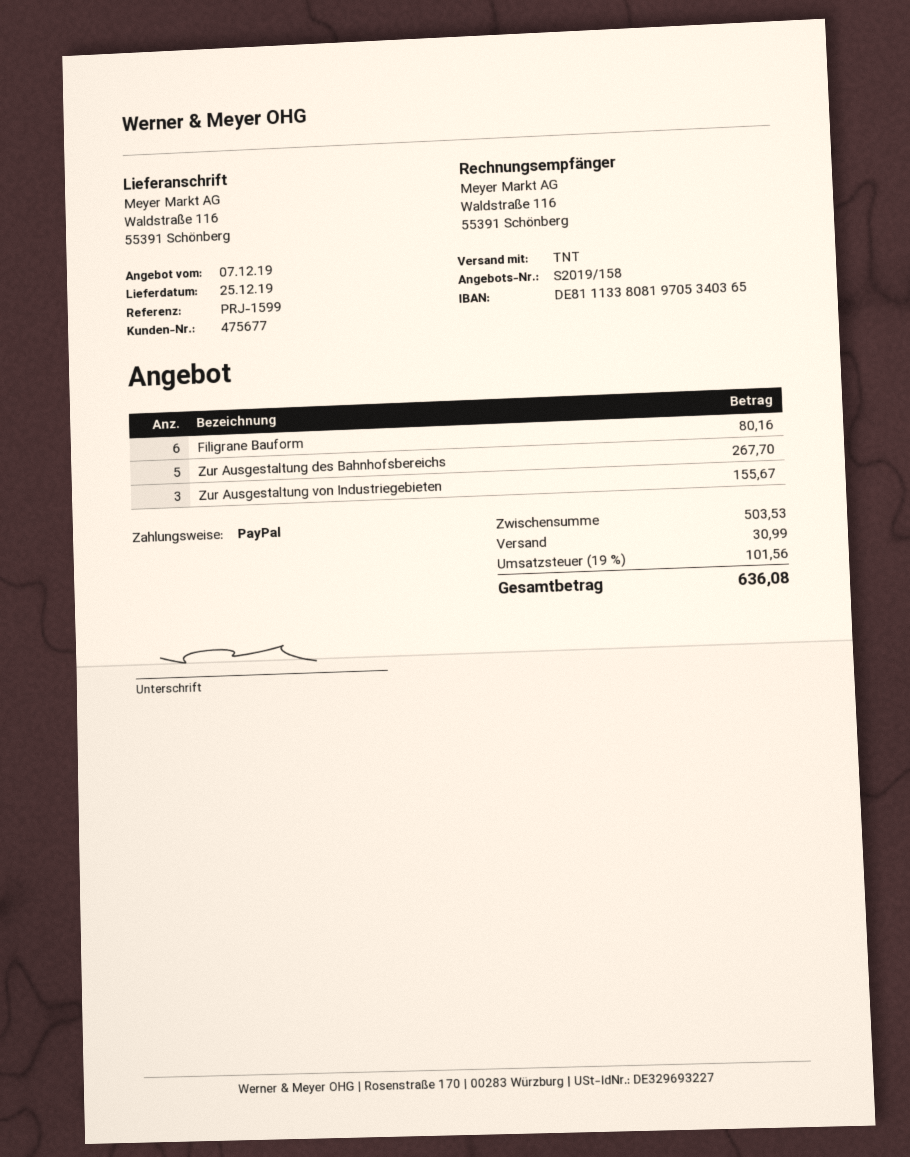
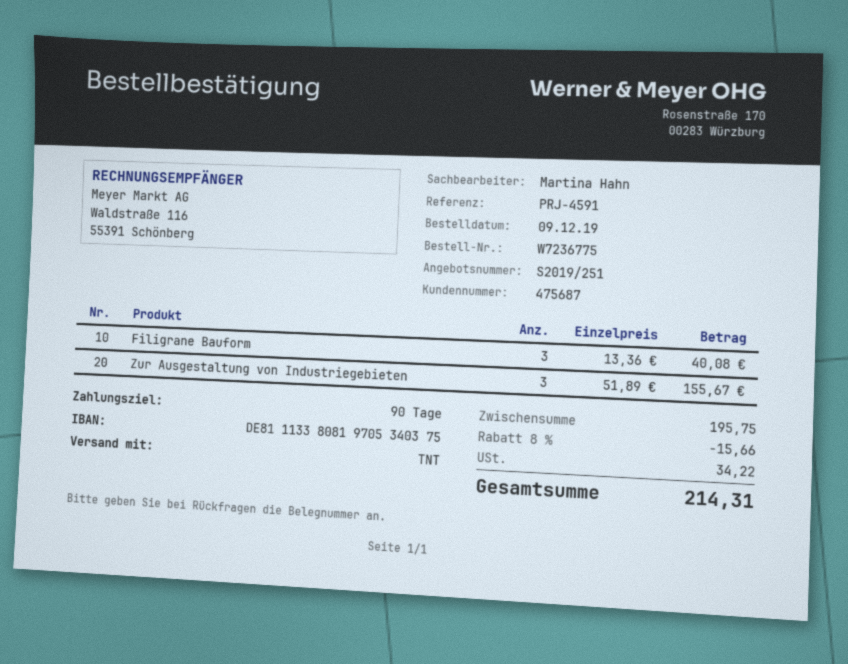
quote number: S2019/158 -> S2019/251
customer number: 475677 -> 475687
reference: PRJ-1599 -> PRJ-4591
bank account: DE81113380819705340365 -> DE81113380819705340375
Filigrane Bauform: 6 for 80.16 -> 3 for 40.08
Zur Ausgestaltung des Bahnhofsbereichs: 5 for 267.70 -> none
subtotal: 503.53 -> 195.75
discount: none -> 8% = 15.66
shipping: 30.99 -> none
tax: 101.56 -> 34.22
total: 636.08 -> 214.31

